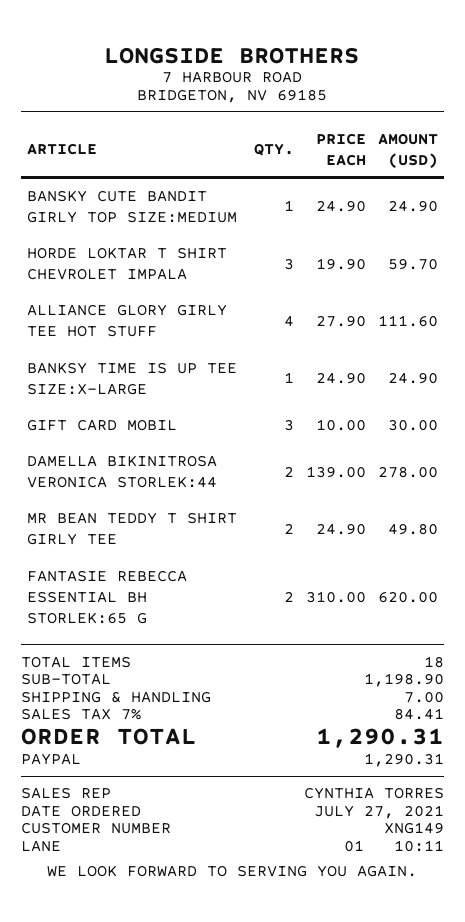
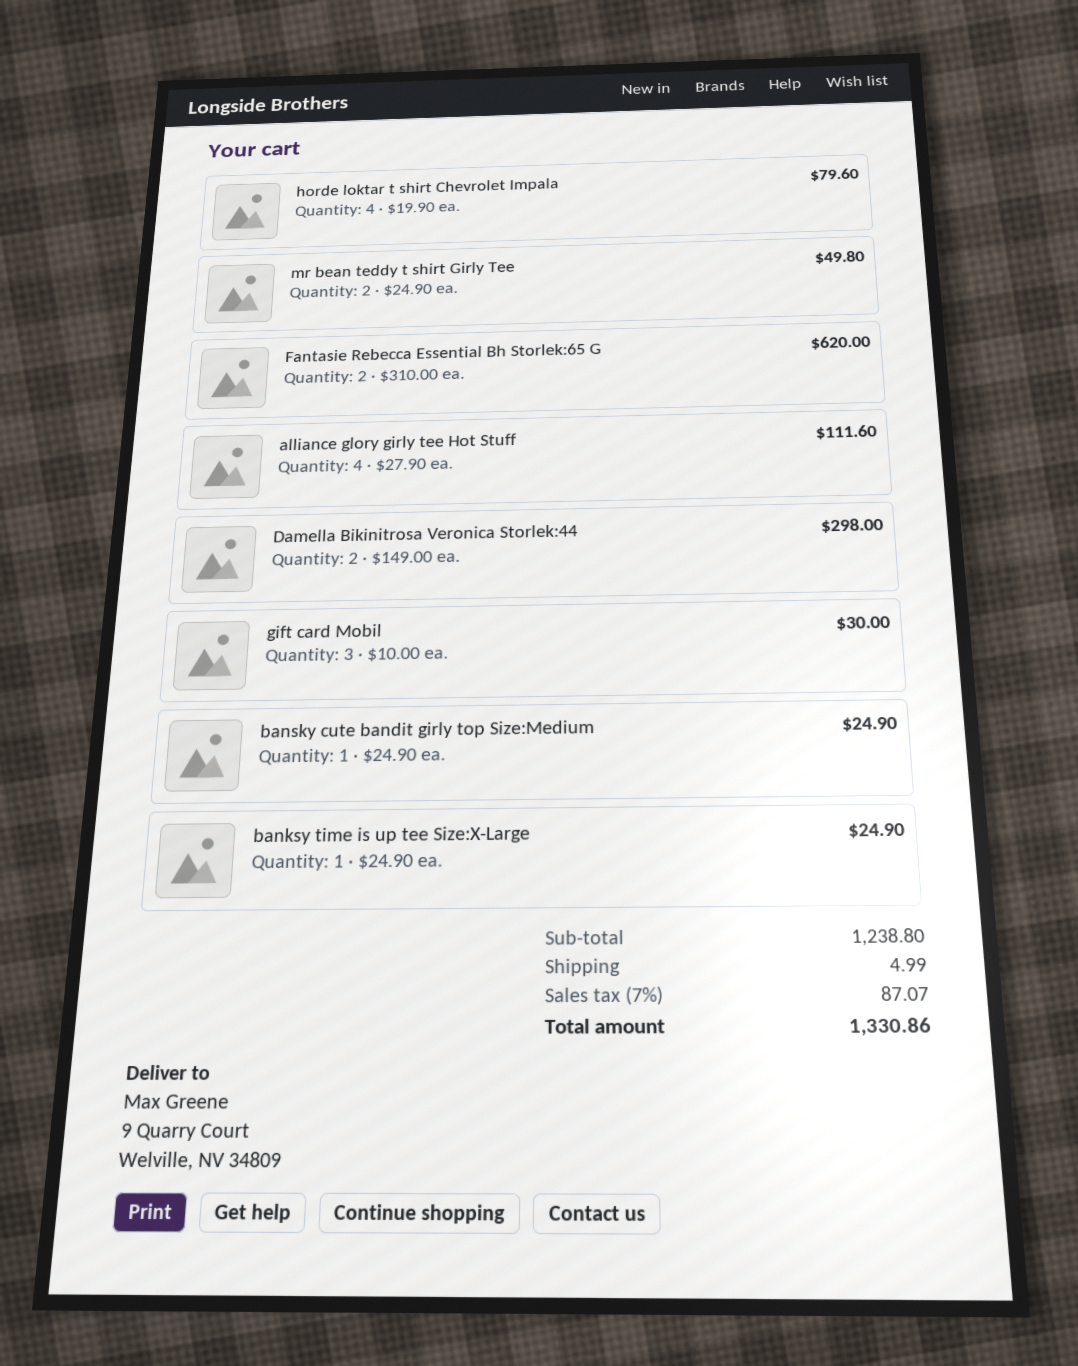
HORDE LOKTAR T SHIRT CHEVROLET IMPALA: 3 x 19.90 = 59.70 -> 4 x 19.90 = 79.60
DAMELLA BIKINITROSA VERONICA STORLEK:44: 2 x 139.00 = 278.00 -> 2 x 149.00 = 298.00
subtotal: 1198.90 -> 1238.80
shipping: 7.00 -> 4.99
tax: 7% = 84.41 -> 7% = 87.07
total: 1290.31 -> 1330.86

